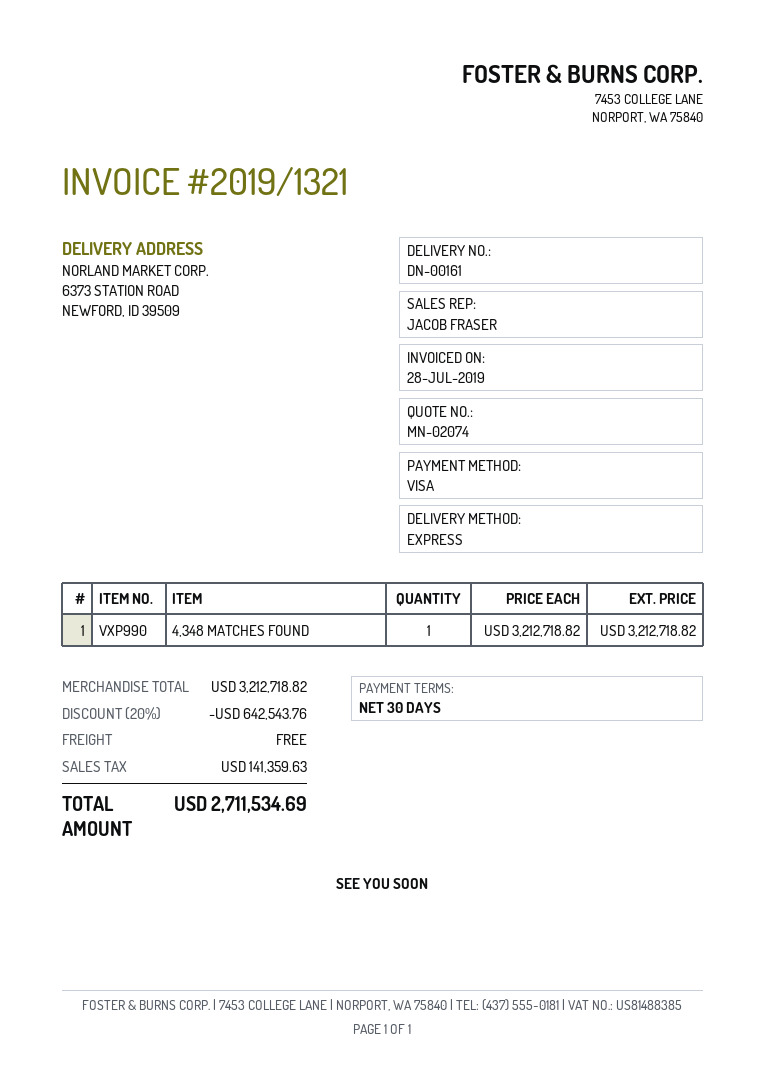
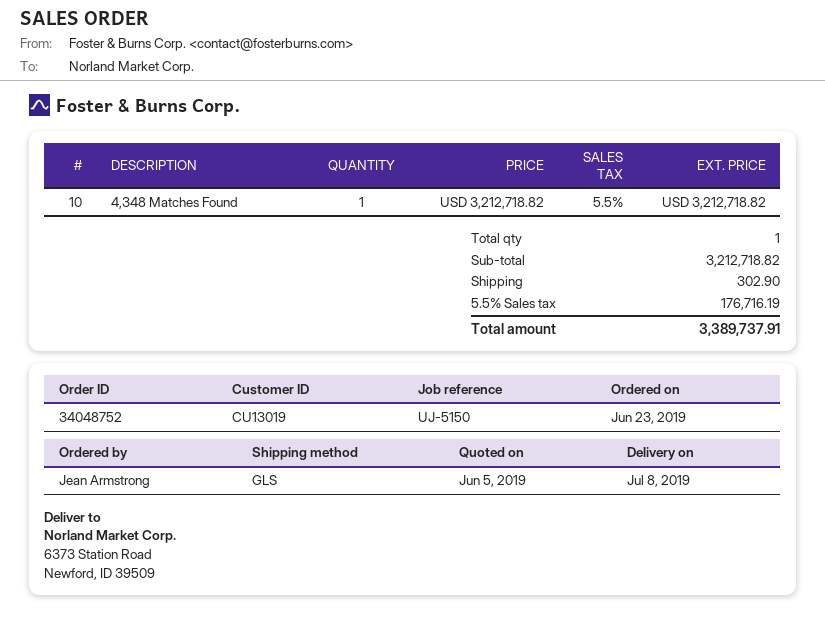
shipping method: express -> GLS
discount: 20% = 642543.76 -> none
shipping: 0.00 -> 302.90
tax: 141359.63 -> 176716.19
total: 2711534.69 -> 3389737.91

